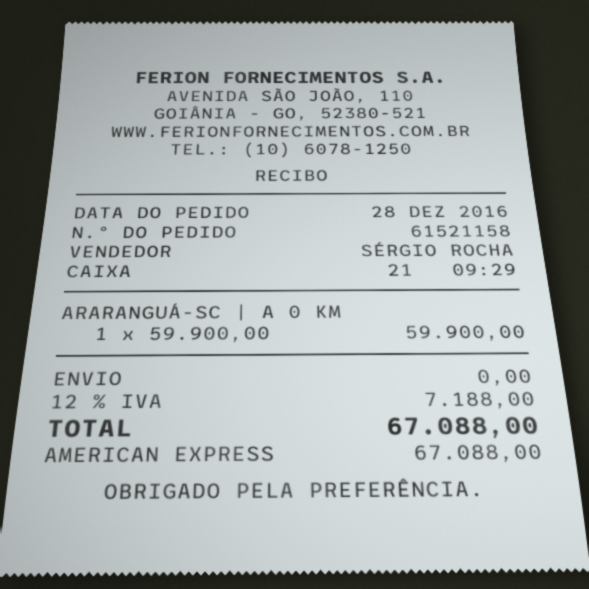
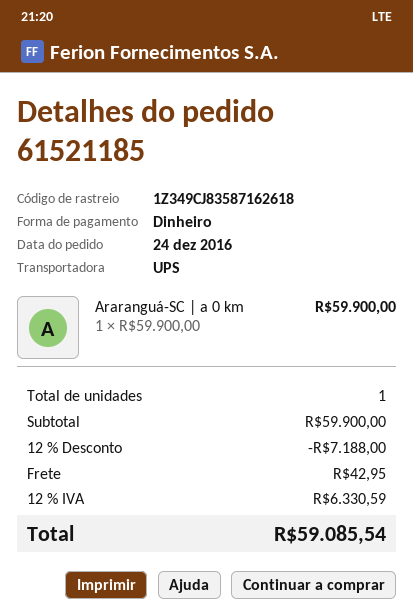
order number: 61521158 -> 61521185
order date: 2016-12-28 -> 2016-12-24
payment method: American Express -> cash
discount: none -> 12% = 7188.00
shipping: 0.00 -> 42.95
tax: 12% = 7188.00 -> 12% = 6330.59
total: 67088.00 -> 59085.54

